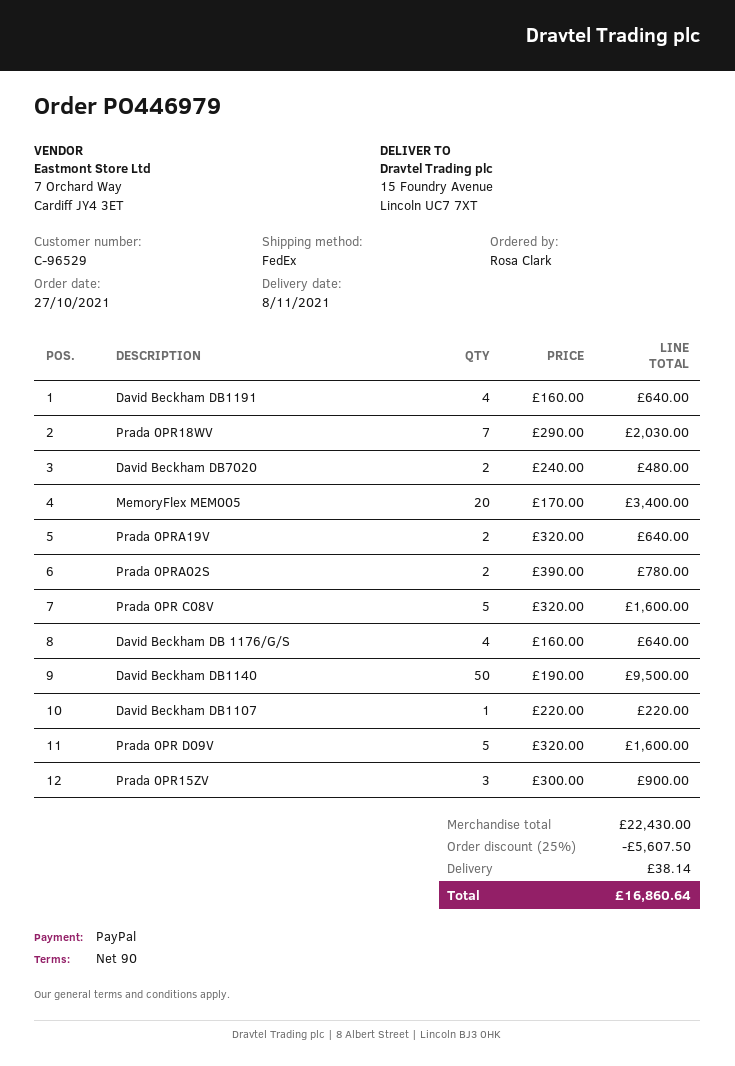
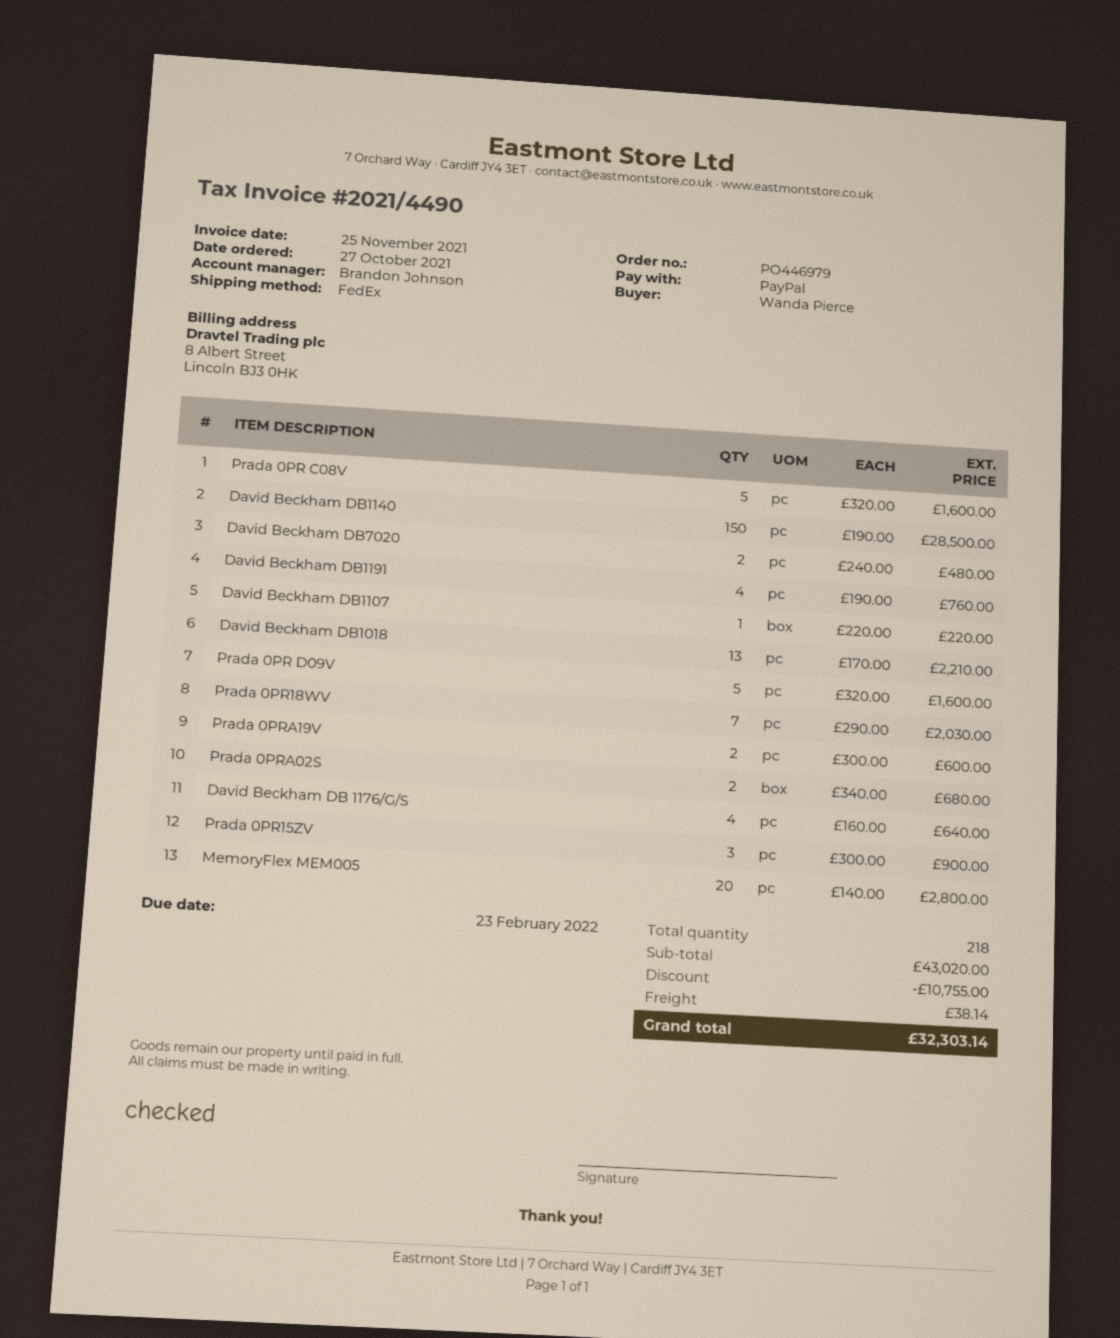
ordered by: Rosa Clark -> Wanda Pierce
David Beckham DB1191: 4 x 160.00 = 640.00 -> 4 x 190.00 = 760.00
MemoryFlex MEM005: 20 x 170.00 = 3400.00 -> 20 x 140.00 = 2800.00
Prada 0PRA19V: 2 x 320.00 = 640.00 -> 2 x 300.00 = 600.00
Prada 0PRA02S: 2 x 390.00 = 780.00 -> 2 x 340.00 = 680.00
David Beckham DB1140: 50 x 190.00 = 9500.00 -> 150 x 190.00 = 28500.00
David Beckham DB1018: none -> 13 x 170.00 = 2210.00
subtotal: 22430.00 -> 43020.00
discount: 5607.50 -> 10755.00
total: 16860.64 -> 32303.14

